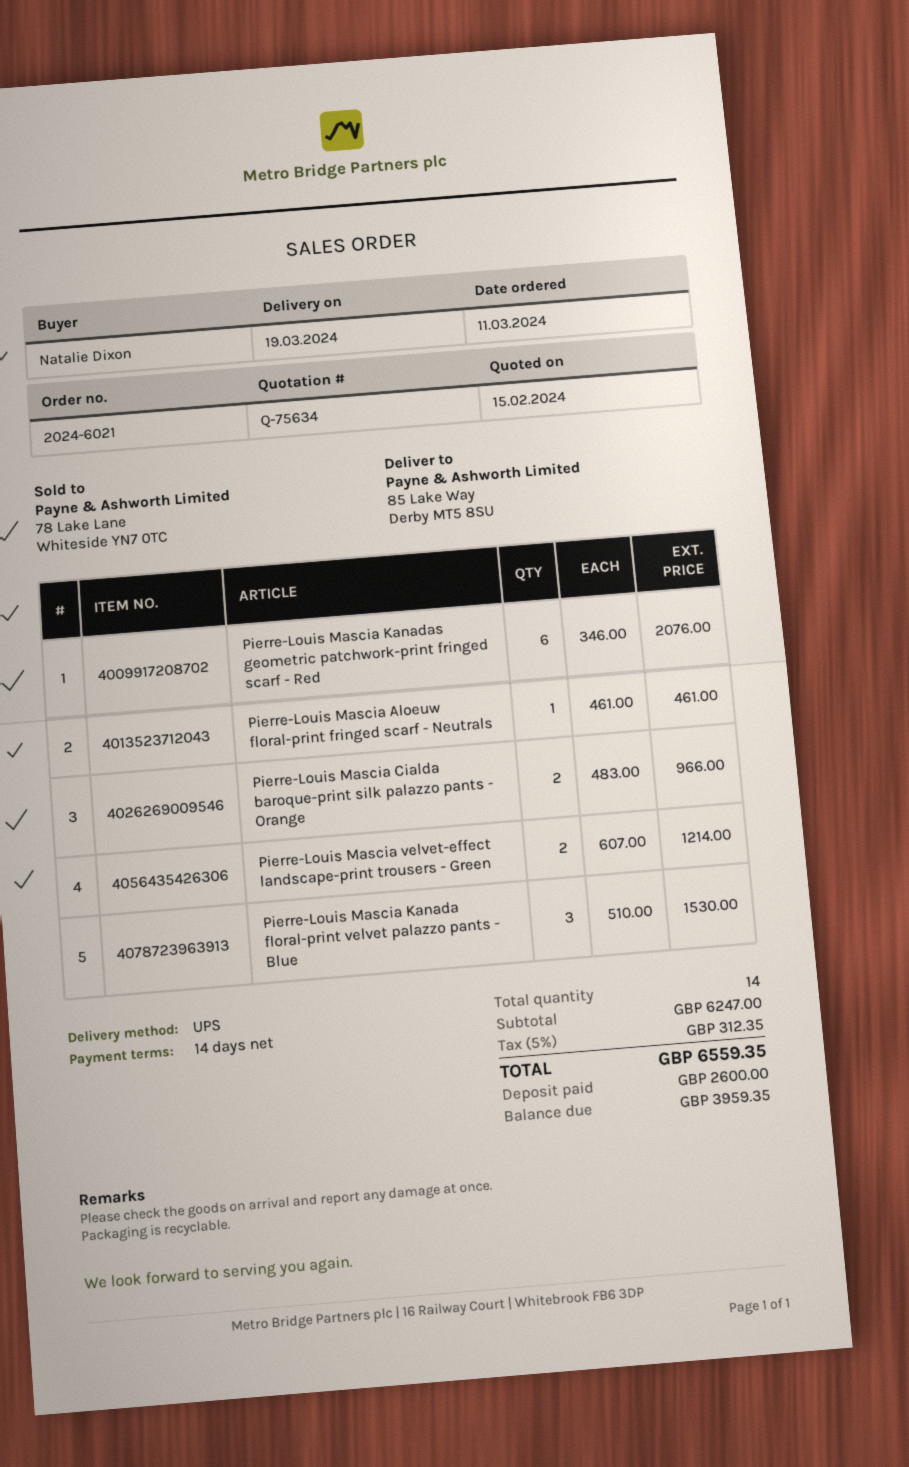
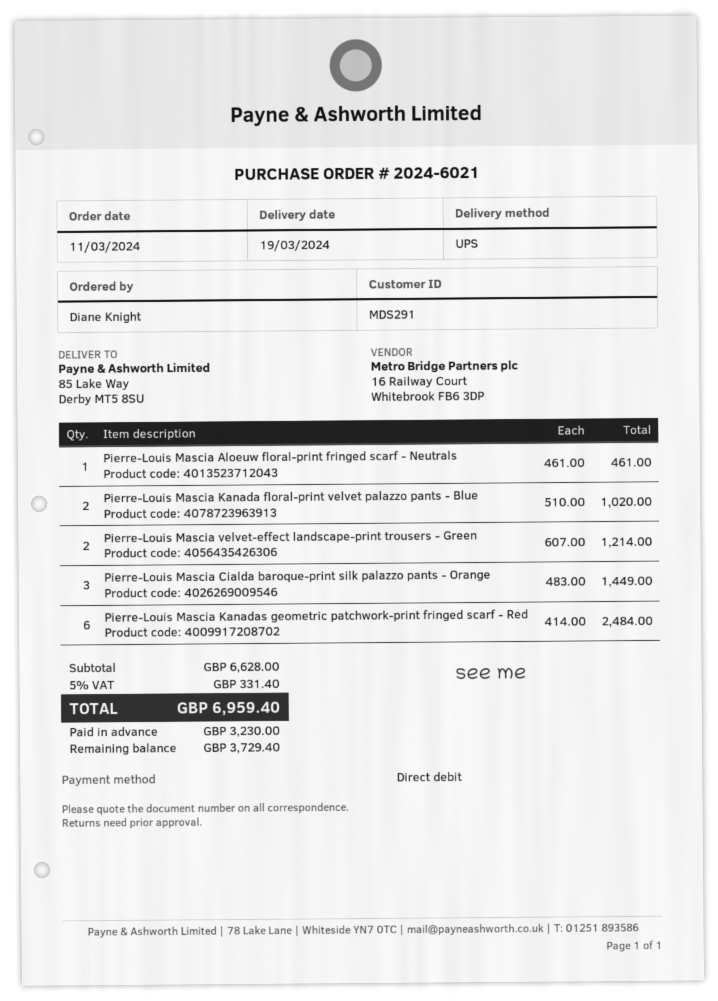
ordered by: Natalie Dixon -> Diane Knight
Pierre-Louis Mascia Kanadas geometric patchwork-print fringed scarf - Red: 6 x 346.00 = 2076.00 -> 6 x 414.00 = 2484.00
Pierre-Louis Mascia Cialda baroque-print silk palazzo pants - Orange: 2 x 483.00 = 966.00 -> 3 x 483.00 = 1449.00
Pierre-Louis Mascia Kanada floral-print velvet palazzo pants - Blue: 3 x 510.00 = 1530.00 -> 2 x 510.00 = 1020.00
subtotal: 6247.00 -> 6628.00
tax: 5% = 312.35 -> 5% = 331.40
total: 6559.35 -> 6959.40
deposit: 2600.00 -> 3230.00
balance: 3959.35 -> 3729.40

